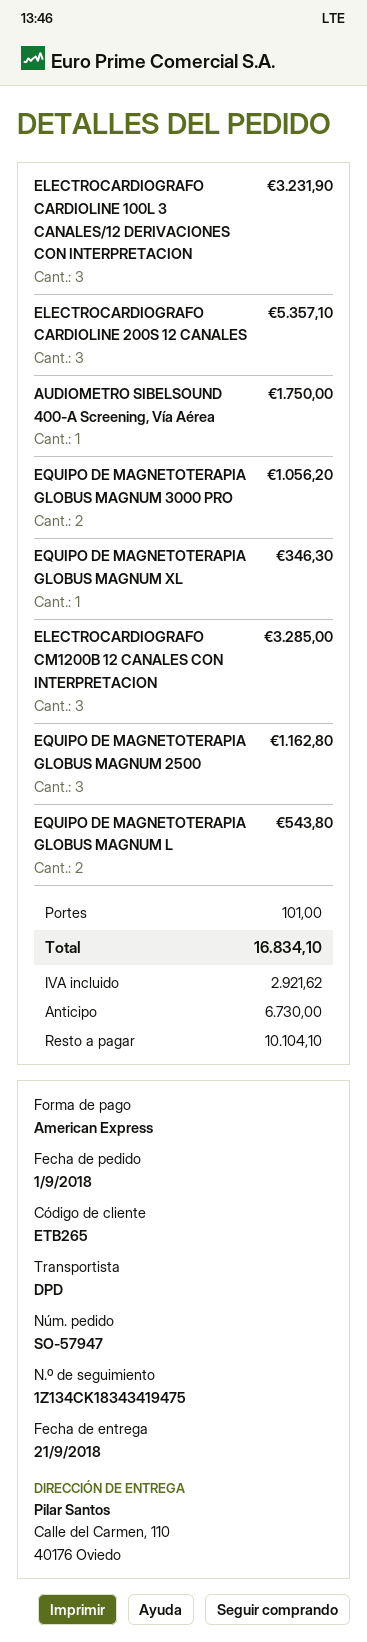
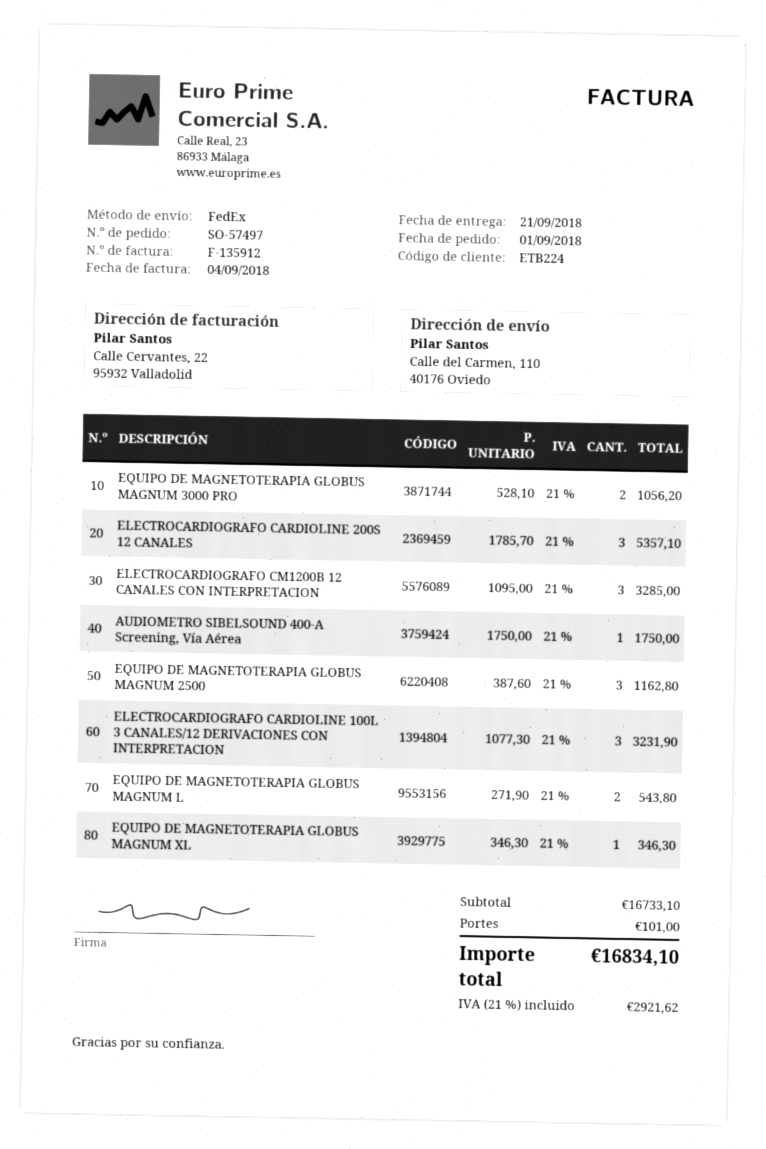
order number: SO-57947 -> SO-57497
customer number: ETB265 -> ETB224
shipping method: DPD -> FedEx

